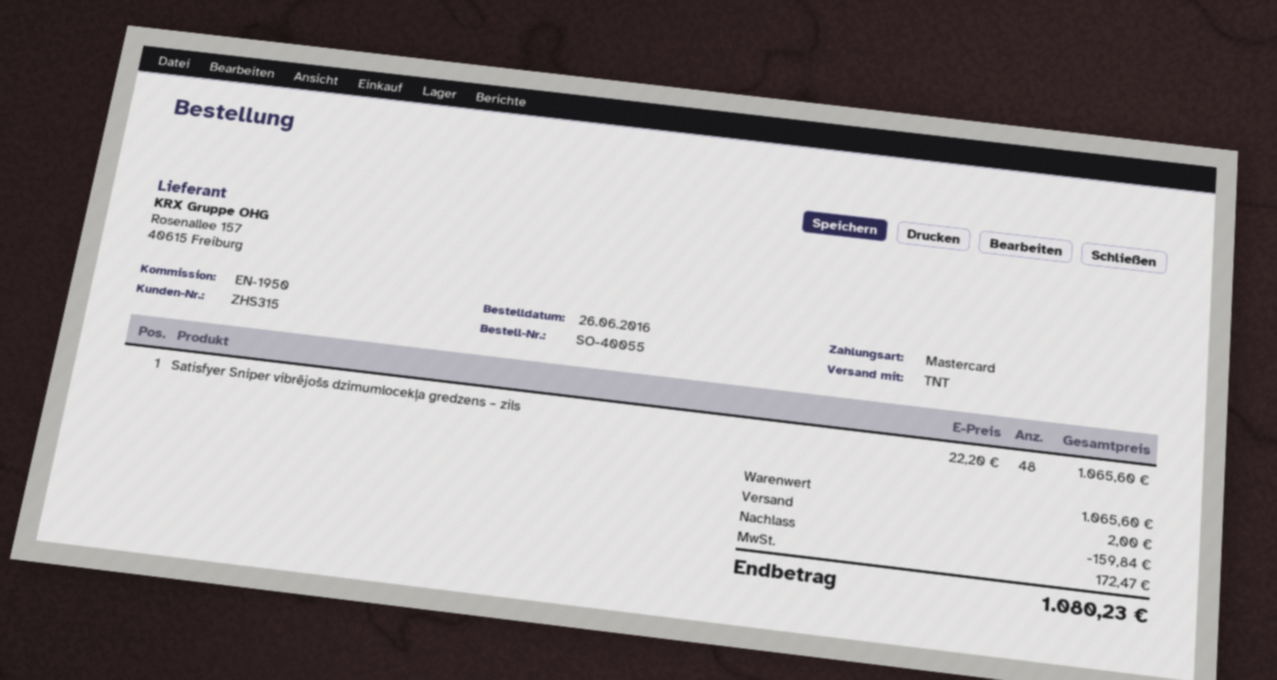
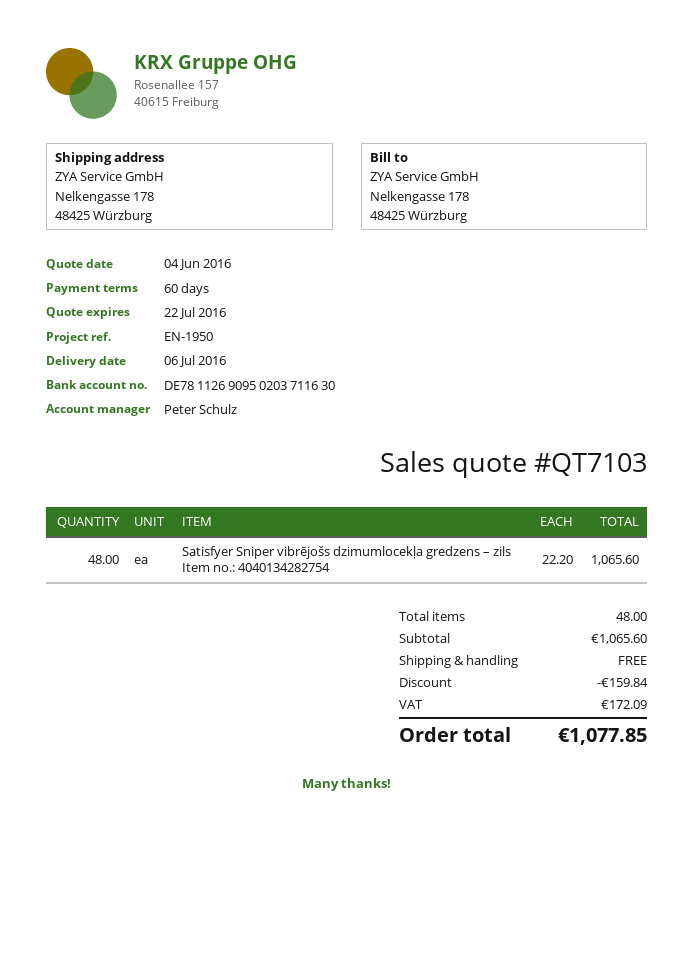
shipping: 2.00 -> 0.00
tax: 172.47 -> 172.09
total: 1080.23 -> 1077.85

